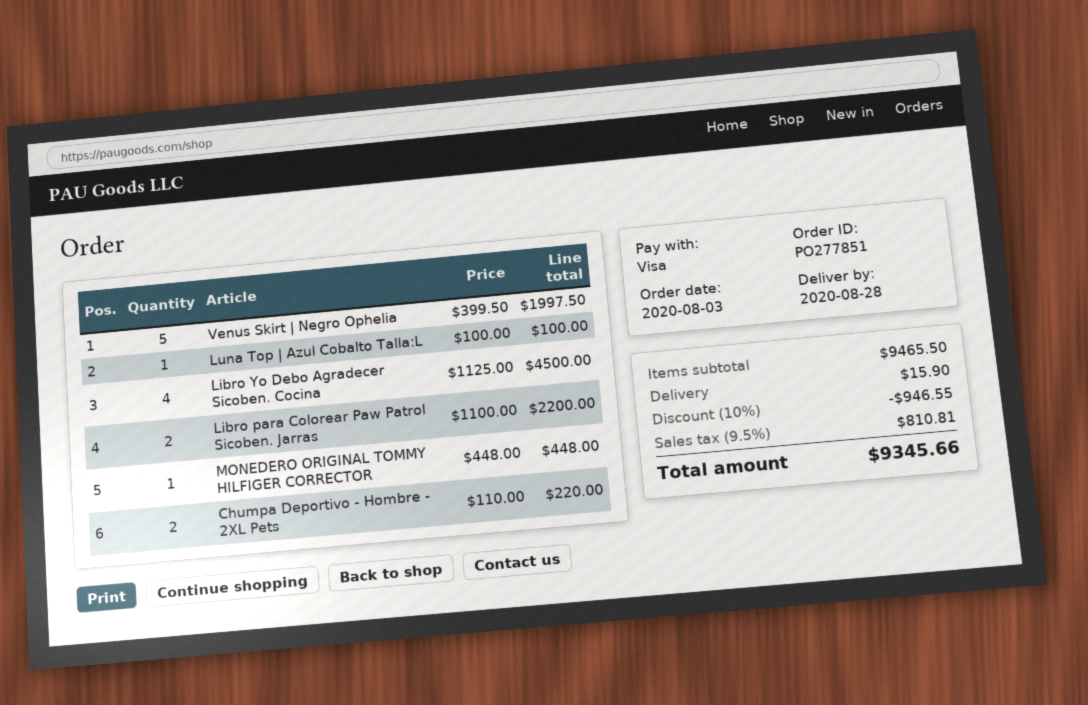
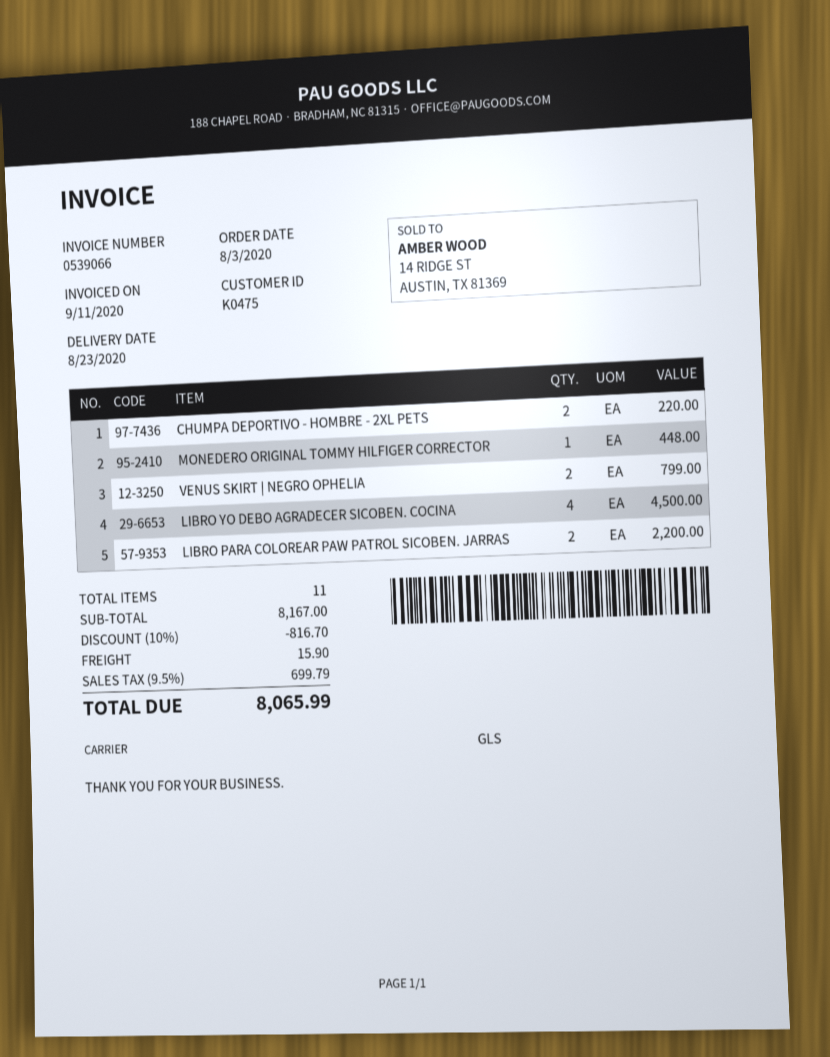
delivery date: 2020-08-28 -> 2020-08-23
Venus Skirt | Negro Ophelia: 5 for 1997.50 -> 2 for 799.00
Luna Top | Azul Cobalto Talla:L: 1 for 100.00 -> none
subtotal: 9465.50 -> 8167.00
discount: 10% = 946.55 -> 10% = 816.70
tax: 9.5% = 810.81 -> 9.5% = 699.79
total: 9345.66 -> 8065.99

